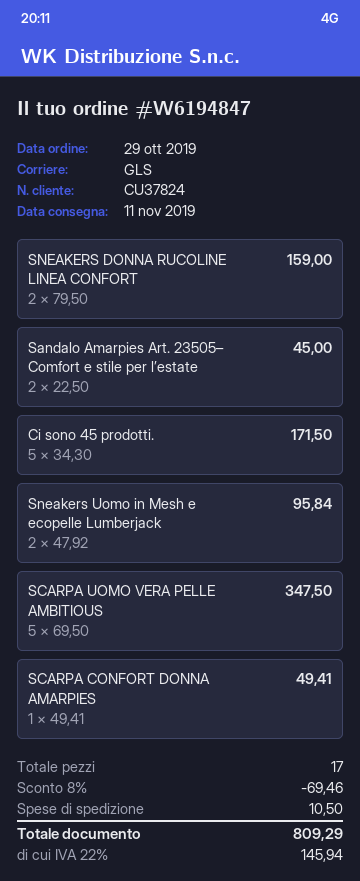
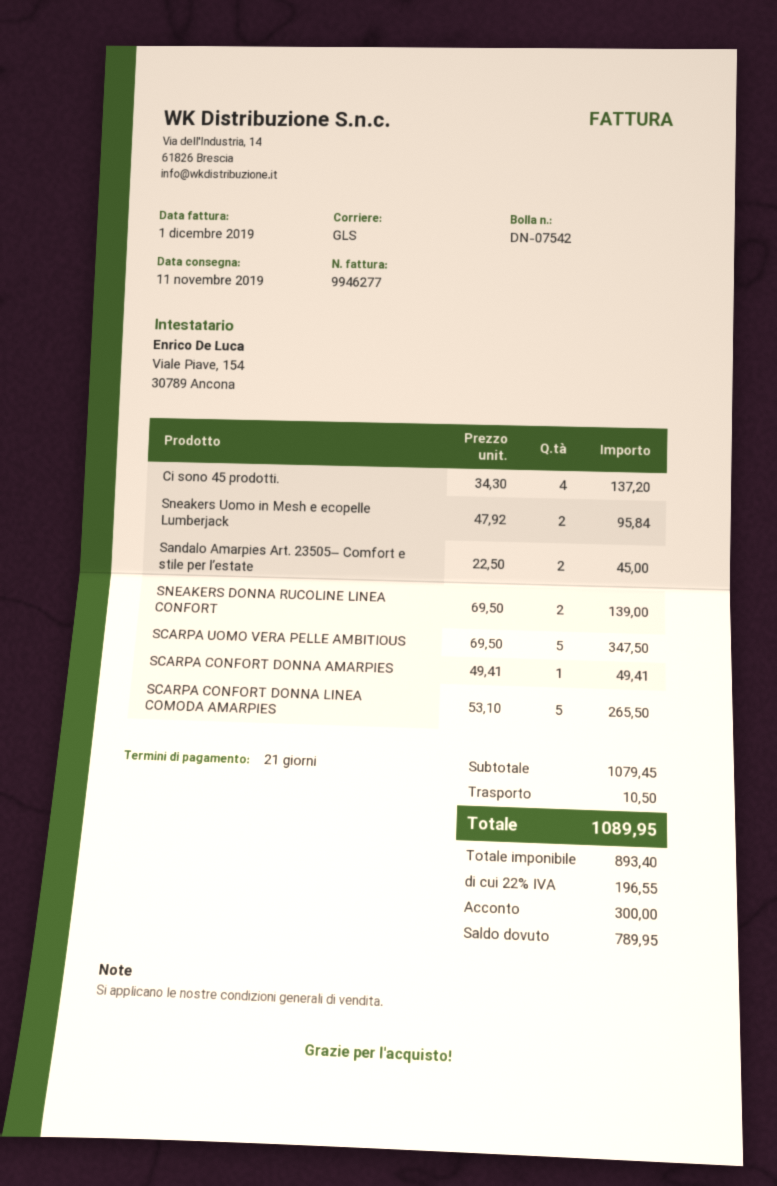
SNEAKERS DONNA RUCOLINE LINEA CONFORT: 2 x 79.50 = 159.00 -> 2 x 69.50 = 139.00
Ci sono 45 prodotti.: 5 x 34.30 = 171.50 -> 4 x 34.30 = 137.20
SCARPA CONFORT DONNA LINEA COMODA AMARPIES: none -> 5 x 53.10 = 265.50
discount: 8% = 69.46 -> none
tax: 22% = 145.94 -> 22% = 196.55
total: 809.29 -> 1089.95

